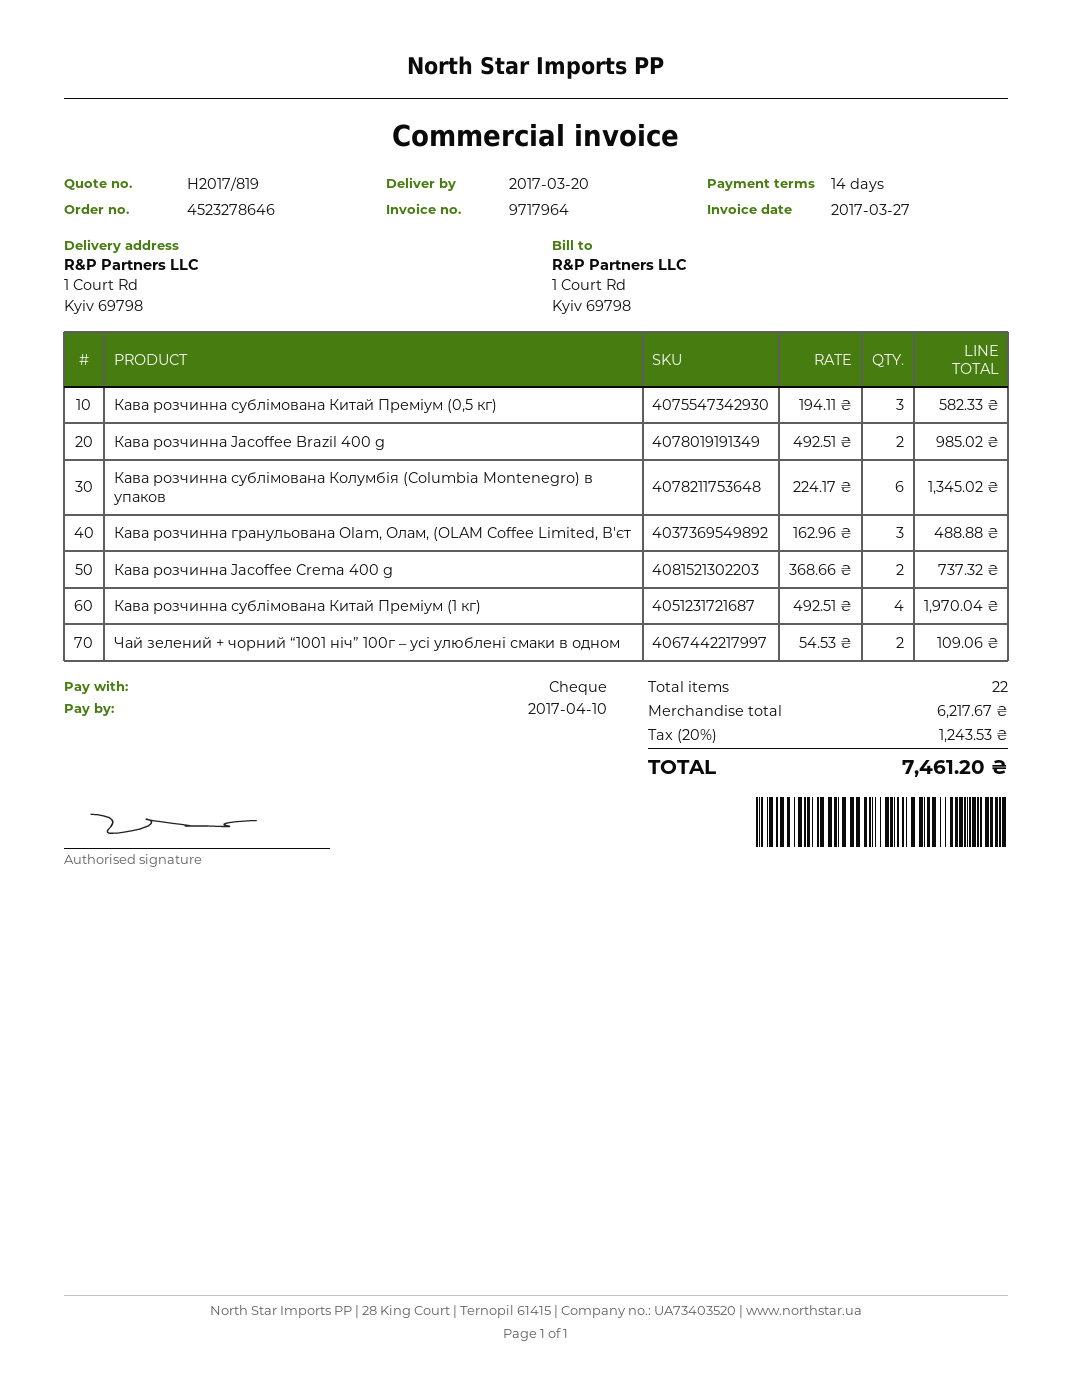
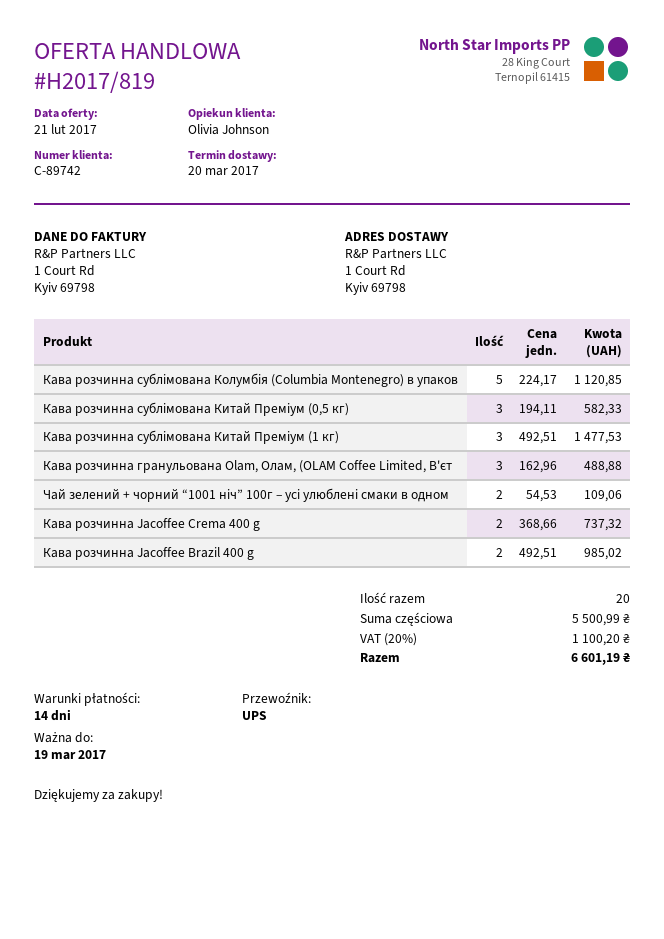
Кава розчинна сублімована Колумбія (Columbia Montenegro) в упаков: 6 x 224.17 = 1345.02 -> 5 x 224.17 = 1120.85
Кава розчинна сублімована Китай Преміум (1 кг): 4 x 492.51 = 1970.04 -> 3 x 492.51 = 1477.53
total quantity: 22 -> 20
subtotal: 6217.67 -> 5500.99
tax: 20% = 1243.53 -> 20% = 1100.20
total: 7461.20 -> 6601.19

